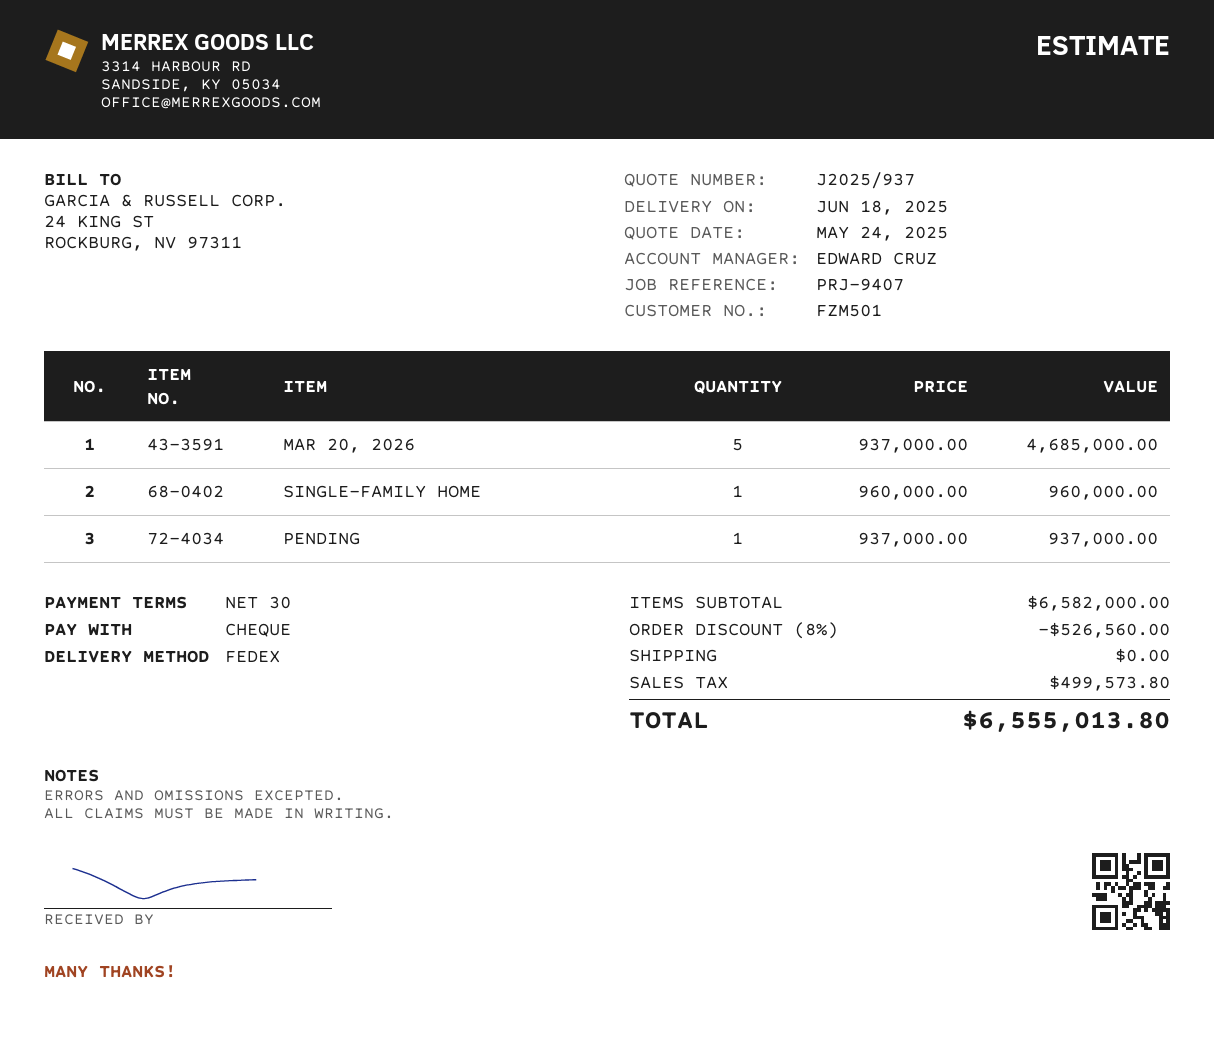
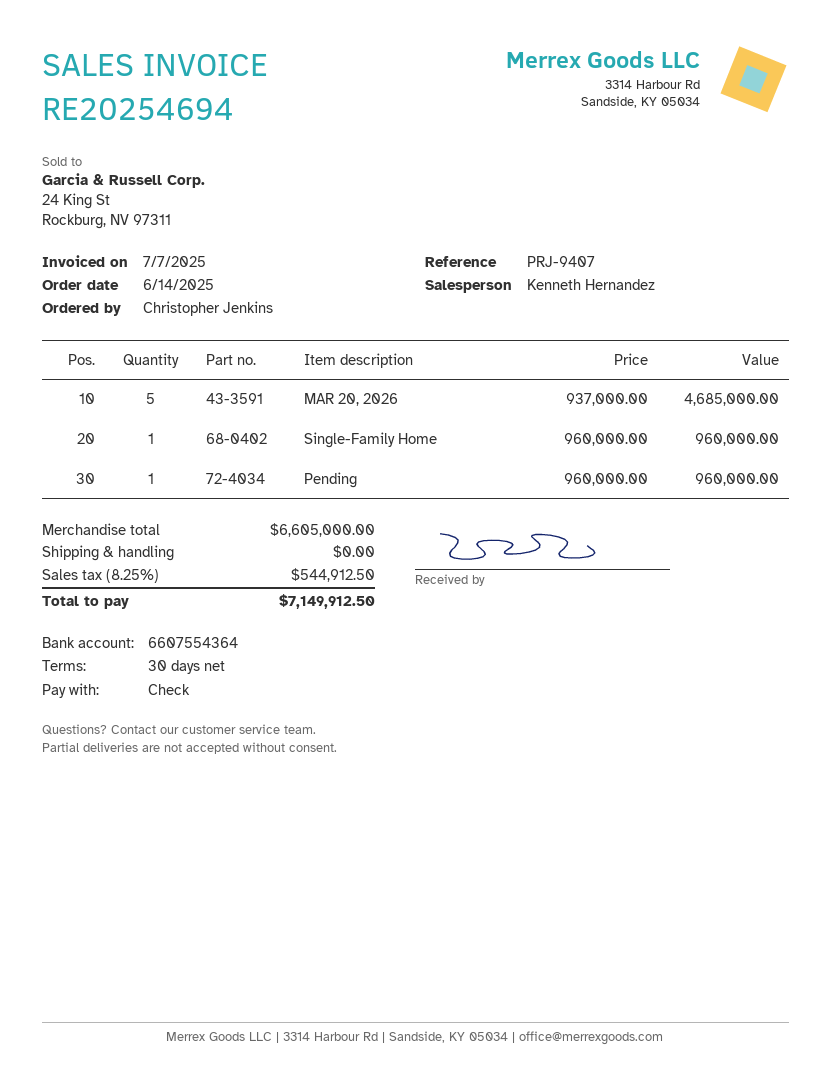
sales rep: EDWARD CRUZ -> Kenneth Hernandez
PENDING: 1 x 937000.00 = 937000.00 -> 1 x 960000.00 = 960000.00
subtotal: 6582000.00 -> 6605000.00
discount: 8% = 526560.00 -> none
tax: 499573.80 -> 544912.50
total: 6555013.80 -> 7149912.50

